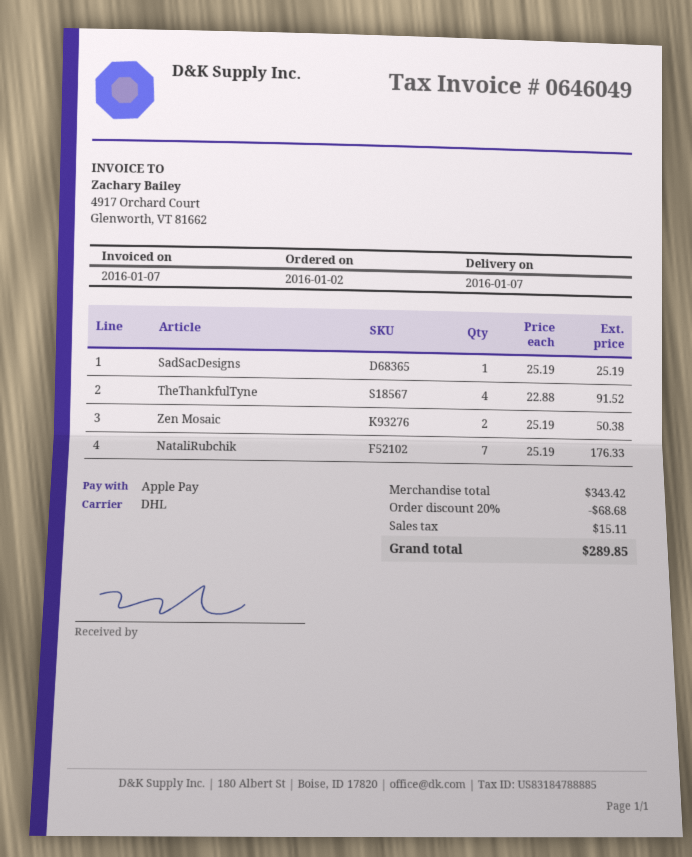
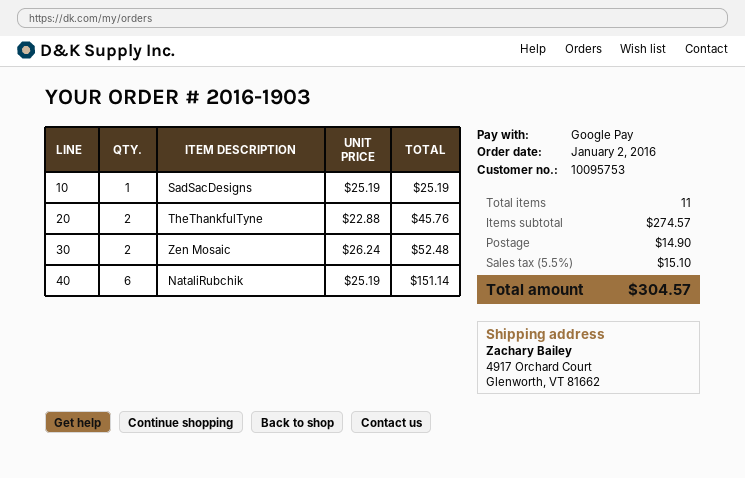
payment method: Apple Pay -> Google Pay
TheThankfulTyne: 4 x 22.88 = 91.52 -> 2 x 22.88 = 45.76
Zen Mosaic: 2 x 25.19 = 50.38 -> 2 x 26.24 = 52.48
NataliRubchik: 7 x 25.19 = 176.33 -> 6 x 25.19 = 151.14
subtotal: 343.42 -> 274.57
discount: 20% = 68.68 -> none
shipping: none -> 14.90
tax: 15.11 -> 15.10
total: 289.85 -> 304.57

